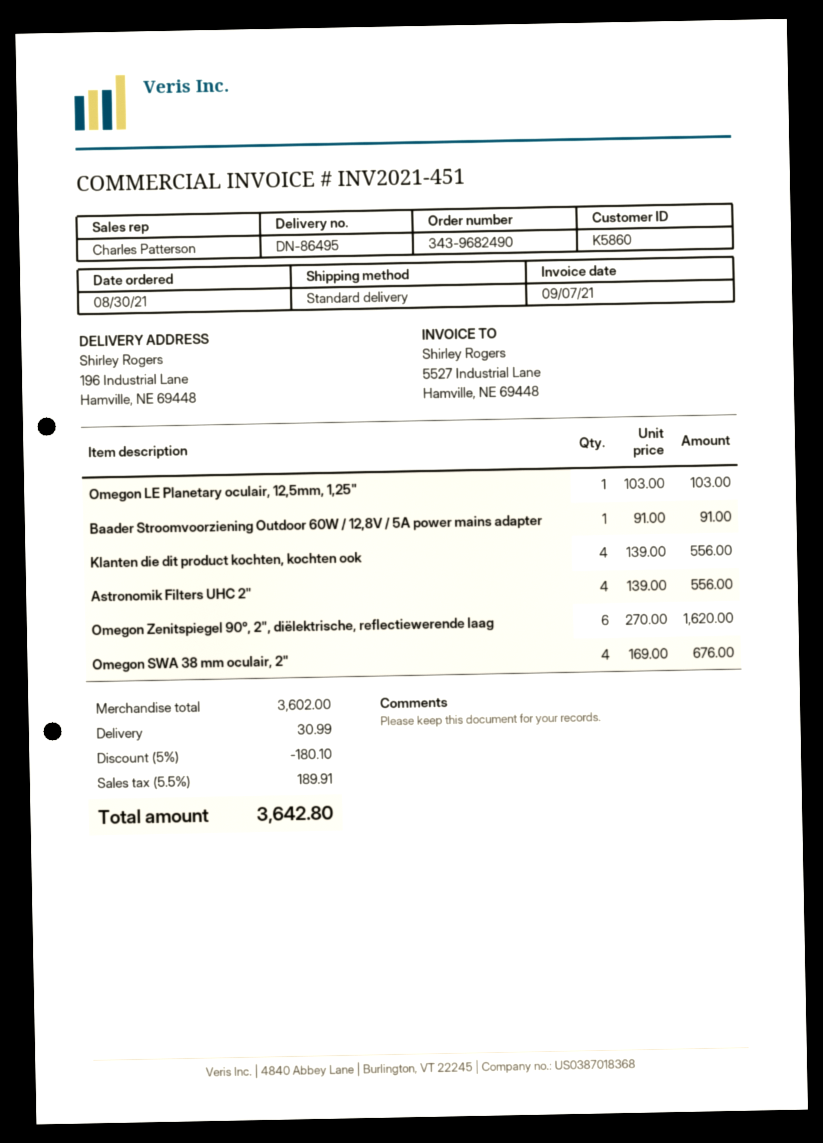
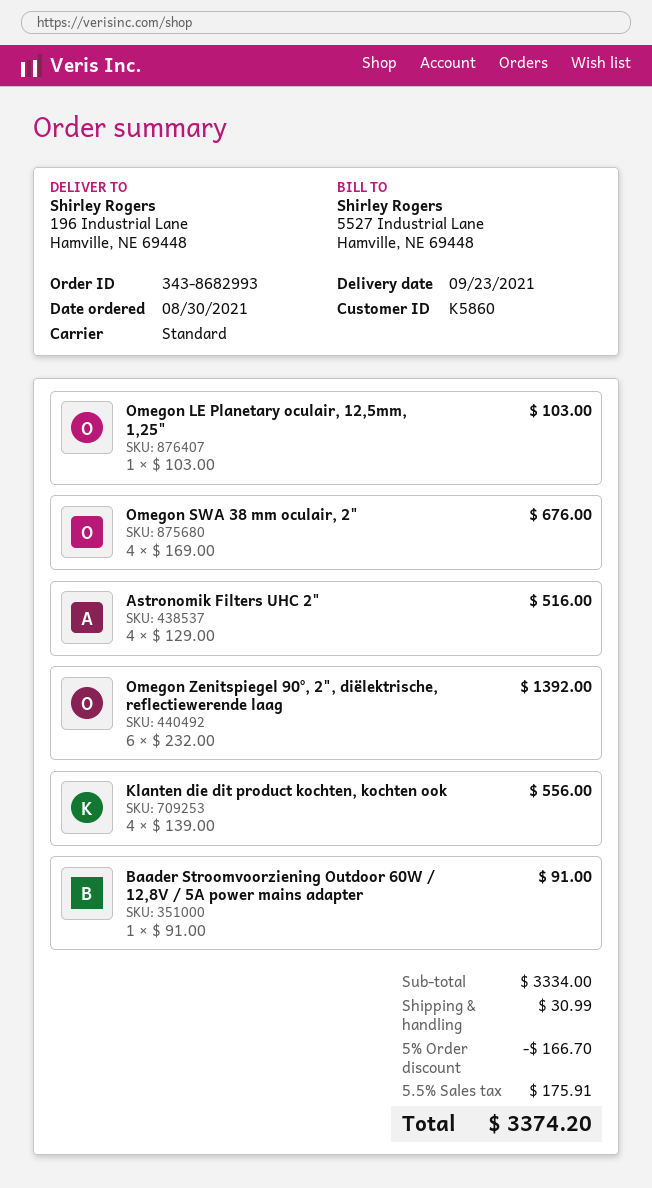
order number: 343-9682490 -> 343-8682993
Astronomik Filters UHC 2": 4 x 139.00 = 556.00 -> 4 x 129.00 = 516.00
Omegon Zenitspiegel 90°, 2", diëlektrische, reflectiewerende laag: 6 x 270.00 = 1620.00 -> 6 x 232.00 = 1392.00
subtotal: 3602.00 -> 3334.00
discount: 5% = 180.10 -> 5% = 166.70
tax: 5.5% = 189.91 -> 5.5% = 175.91
total: 3642.80 -> 3374.20

